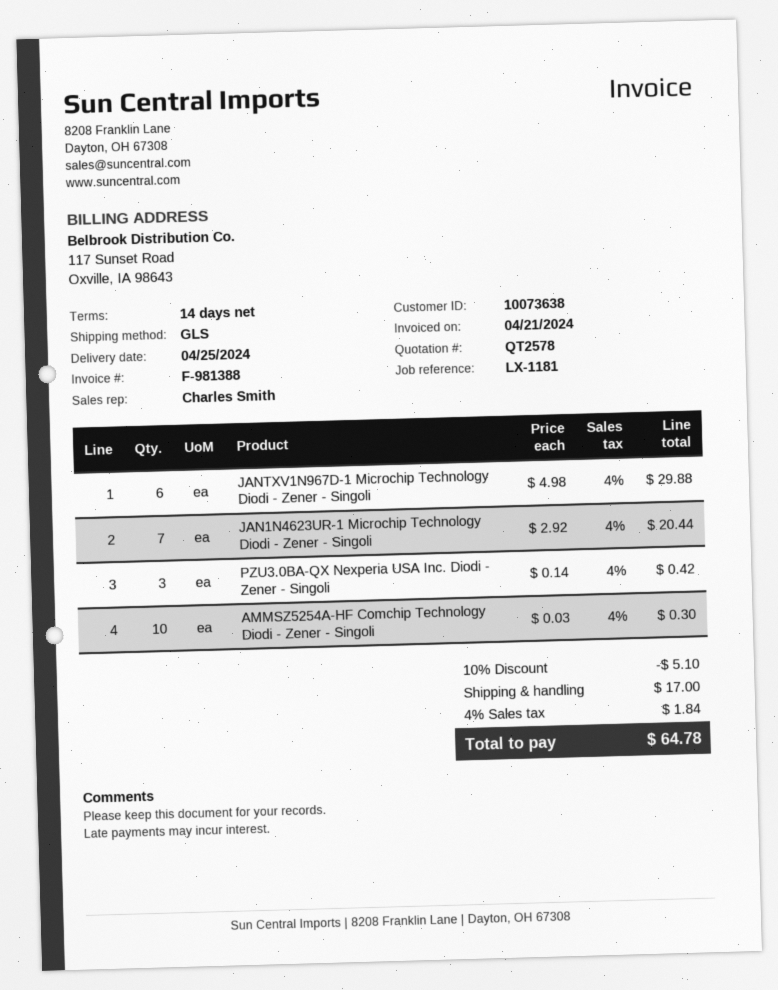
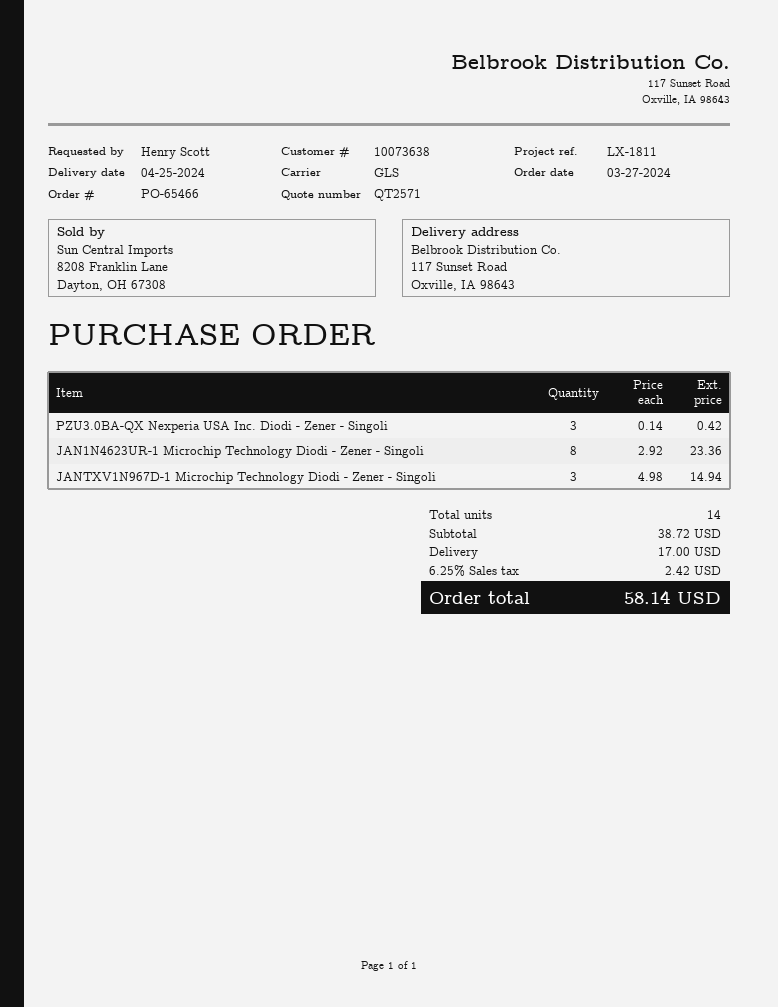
quote number: QT2578 -> QT2571
reference: LX-1181 -> LX-1811
JANTXV1N967D-1 Microchip Technology Diodi - Zener - Singoli: 6 x 4.98 = 29.88 -> 3 x 4.98 = 14.94
JAN1N4623UR-1 Microchip Technology Diodi - Zener - Singoli: 7 x 2.92 = 20.44 -> 8 x 2.92 = 23.36
AMMSZ5254A-HF Comchip Technology Diodi - Zener - Singoli: 10 x 0.03 = 0.30 -> none
discount: 10% = 5.10 -> none
tax: 4% = 1.84 -> 6.25% = 2.42
total: 64.78 -> 58.14

